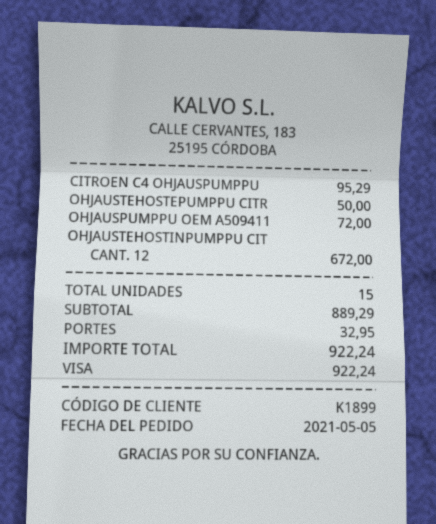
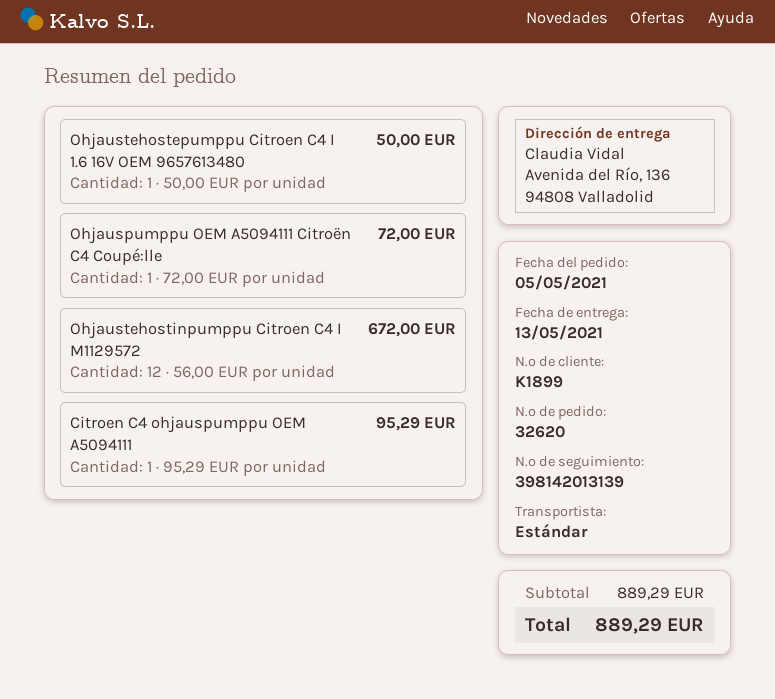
shipping: 32.95 -> none
total: 922.24 -> 889.29

